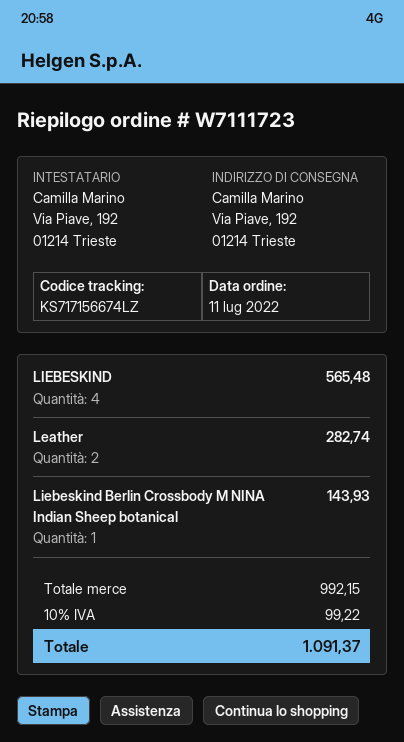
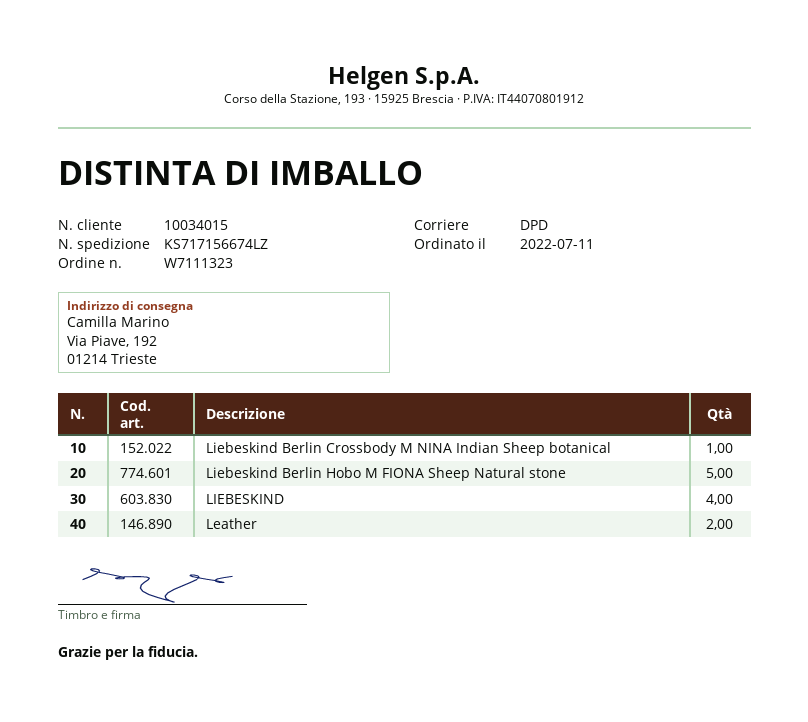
order number: W7111723 -> W7111323
Liebeskind Berlin Hobo M FIONA Sheep Natural stone: none -> 5

